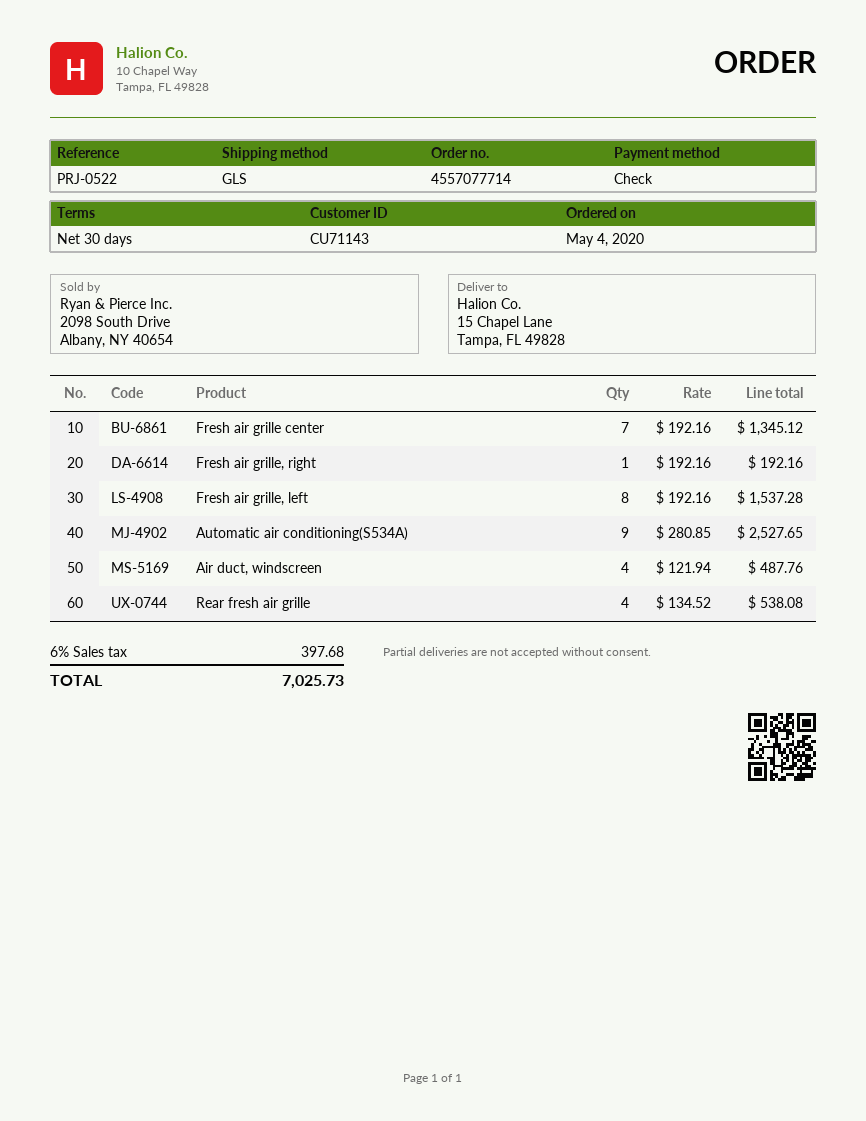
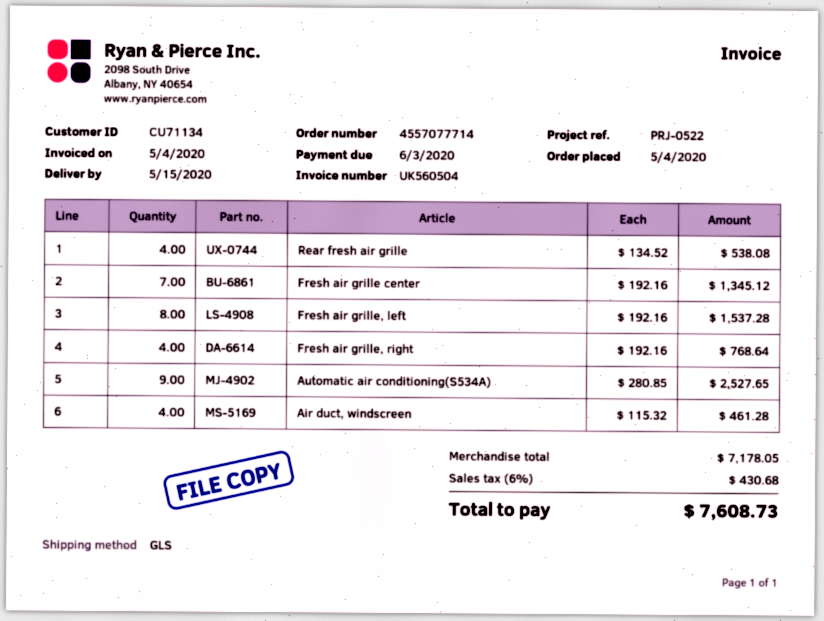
customer number: CU71143 -> CU71134
Fresh air grille, right: 1 x 192.16 = 192.16 -> 4 x 192.16 = 768.64
Air duct, windscreen: 4 x 121.94 = 487.76 -> 4 x 115.32 = 461.28
tax: 6% = 397.68 -> 6% = 430.68
total: 7025.73 -> 7608.73

